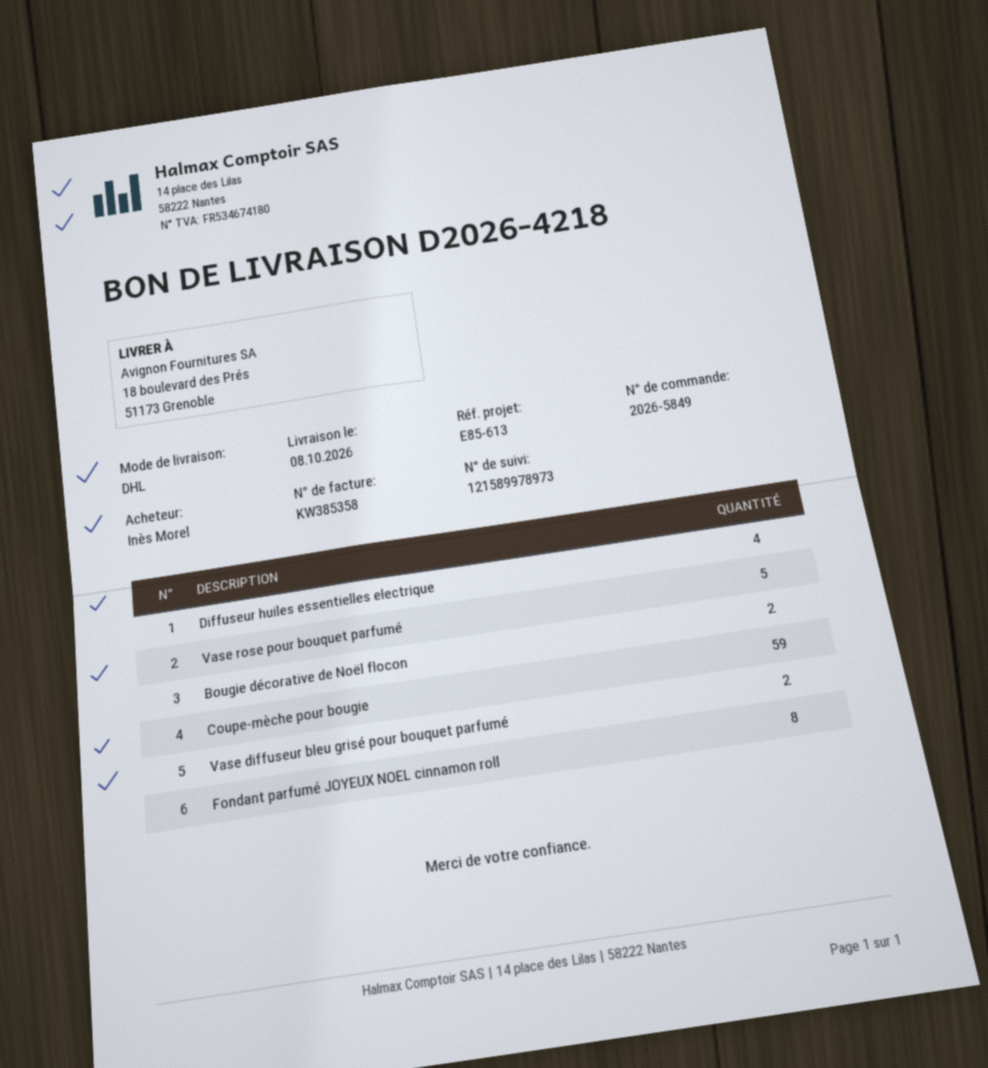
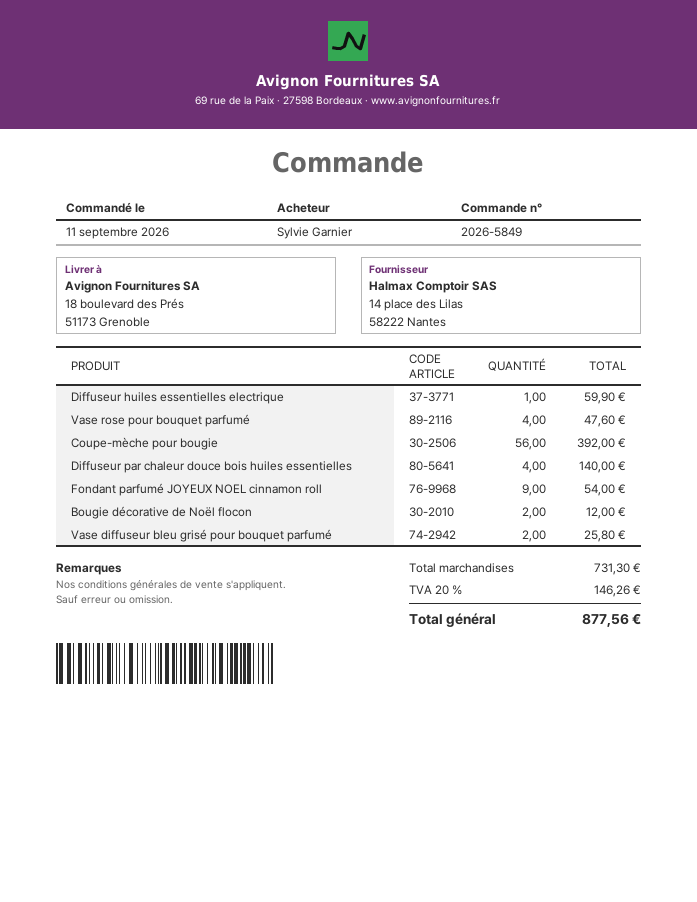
ordered by: Inès Morel -> Sylvie Garnier
Diffuseur huiles essentielles electrique: 4 -> 1
Vase rose pour bouquet parfumé: 5 -> 4
Coupe-mèche pour bougie: 59 -> 56
Fondant parfumé JOYEUX NOEL cinnamon roll: 8 -> 9
Diffuseur par chaleur douce bois huiles essentielles: none -> 4

